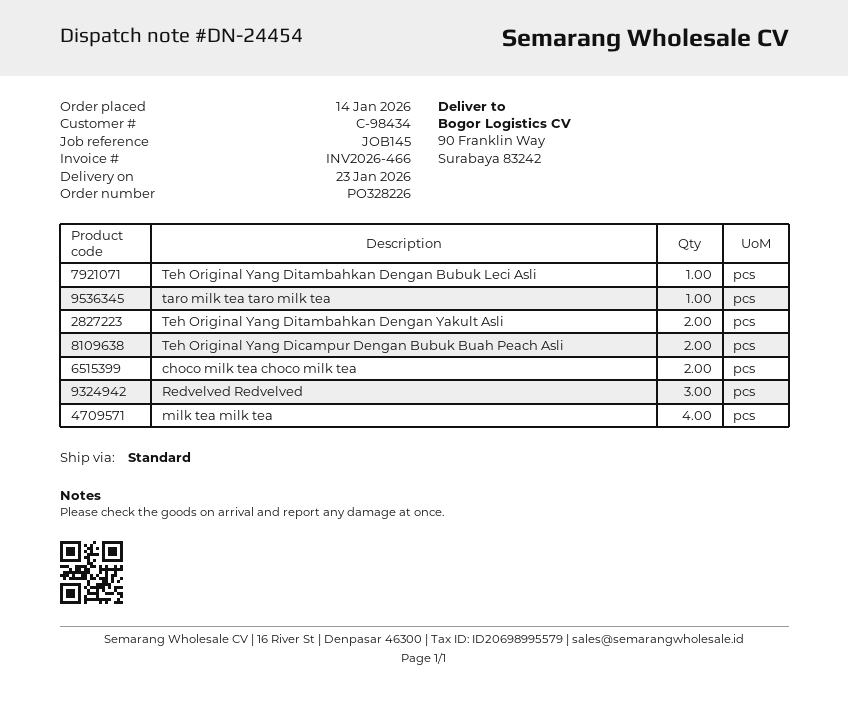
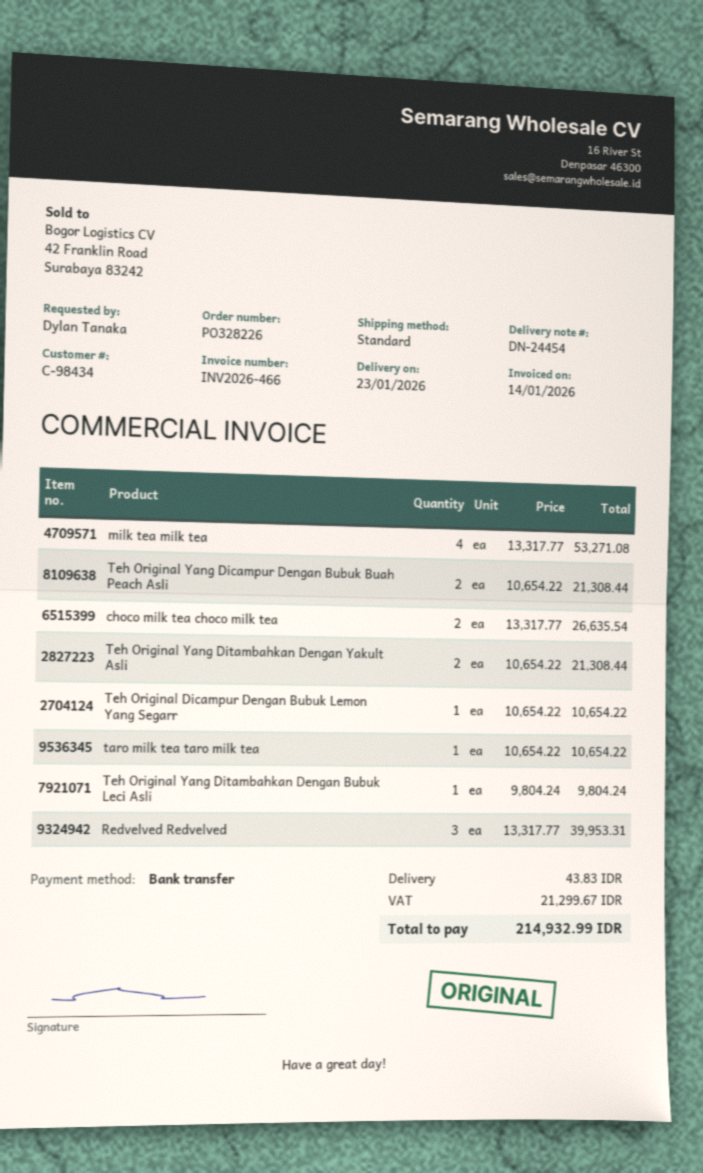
Teh Original Dicampur Dengan Bubuk Lemon Yang Segarr: none -> 1

